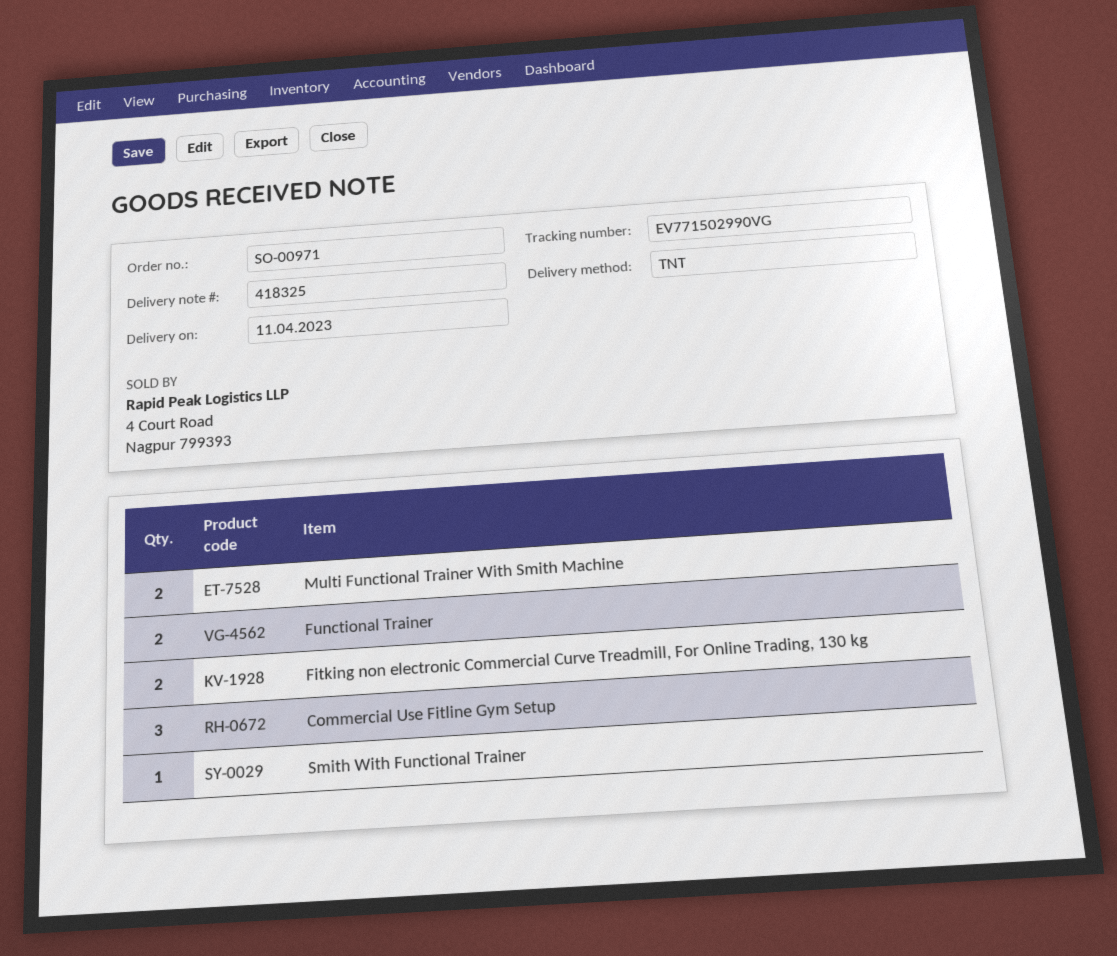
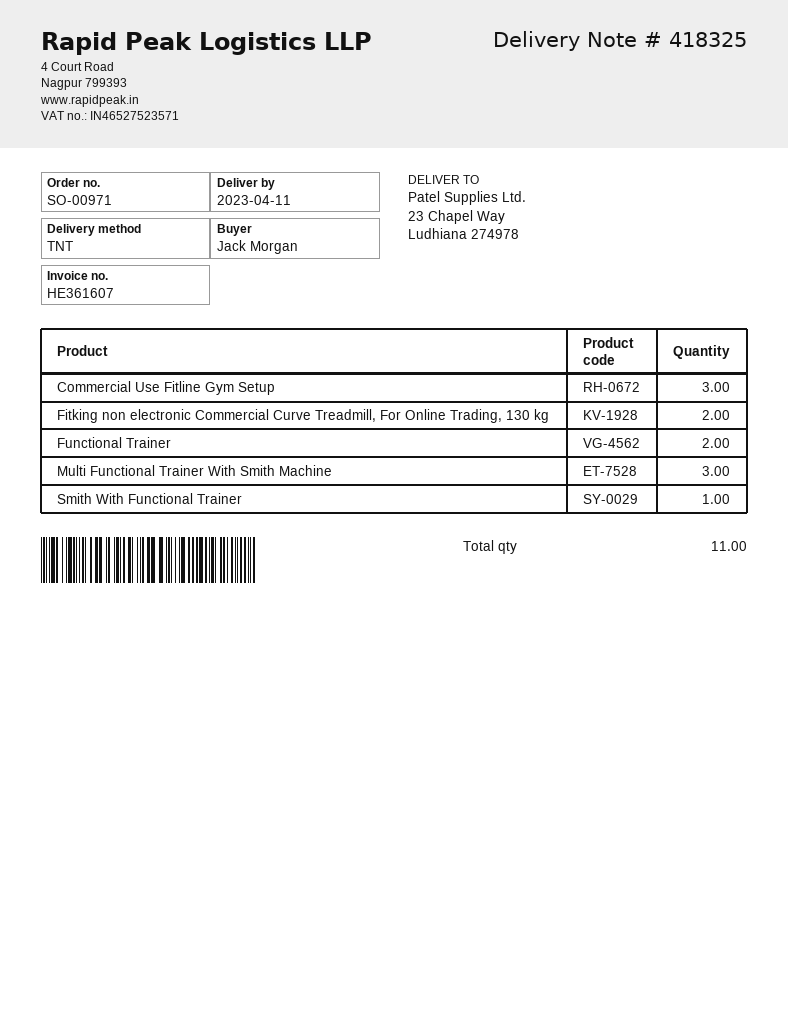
Multi Functional Trainer With Smith Machine: 2 -> 3

